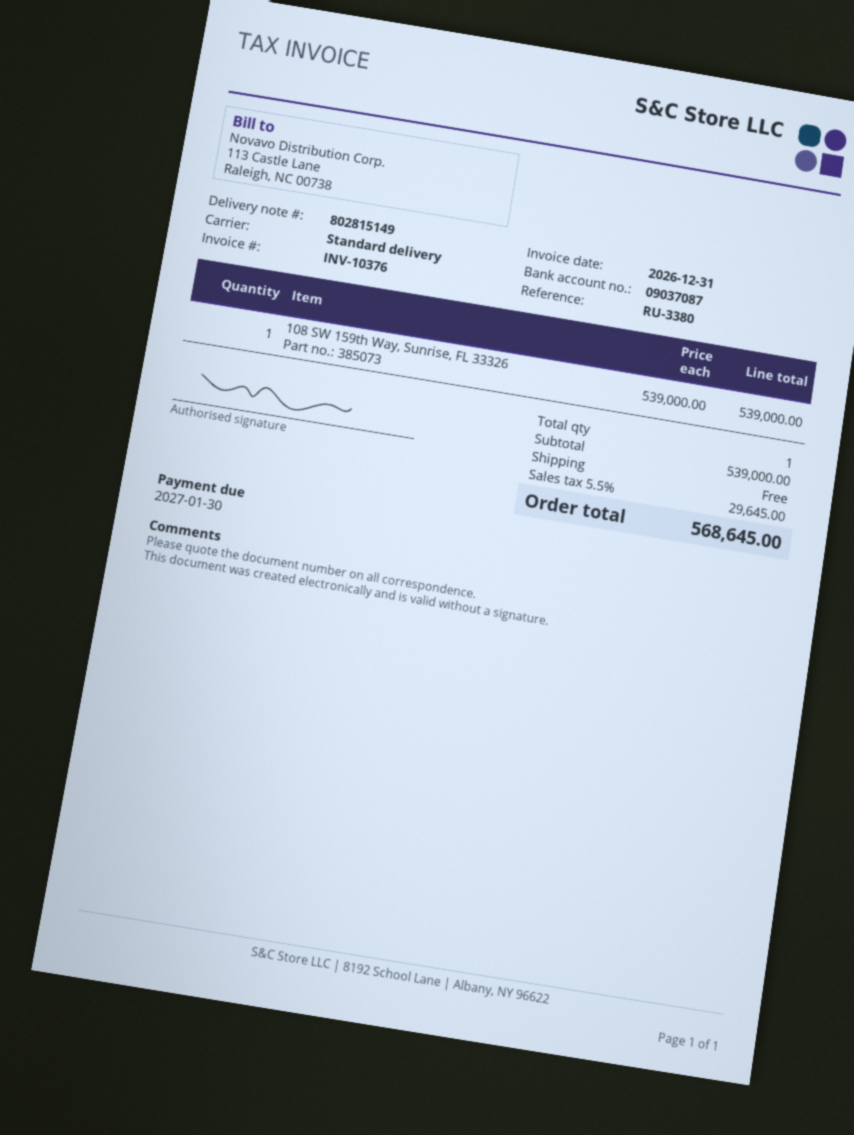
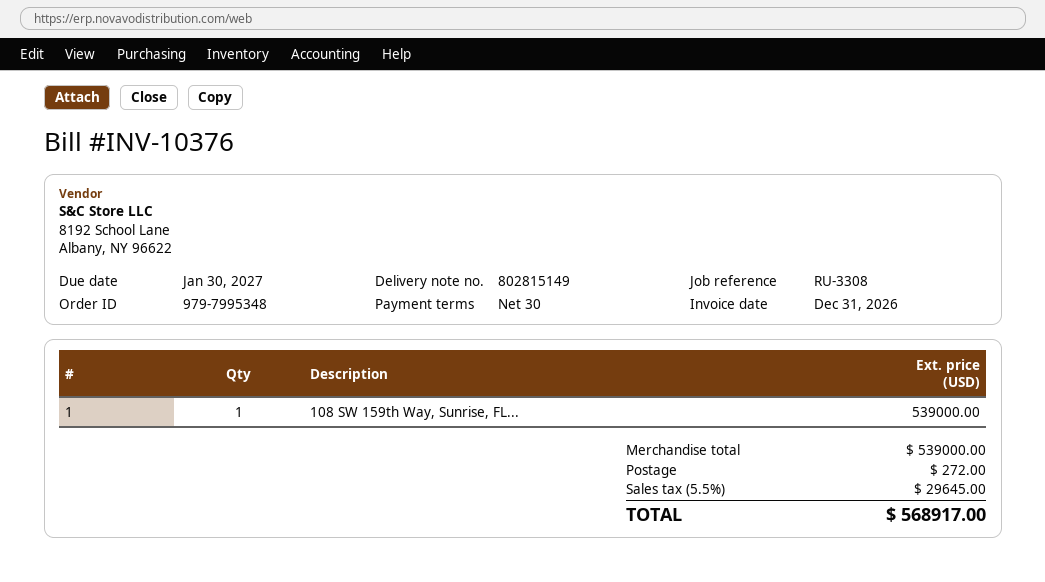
reference: RU-3380 -> RU-3308
shipping: 0.00 -> 272.00
total: 568645.00 -> 568917.00

